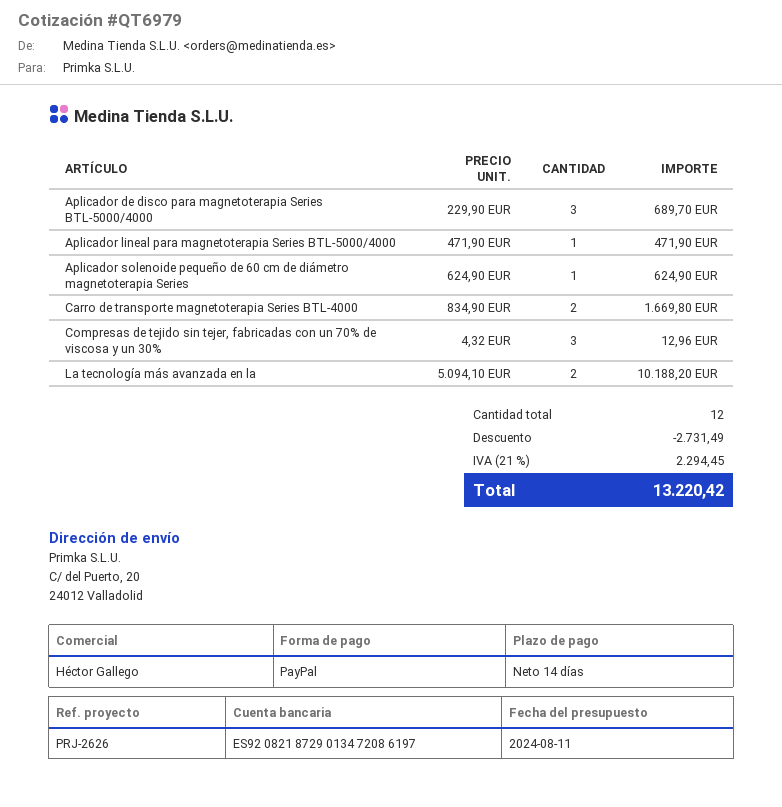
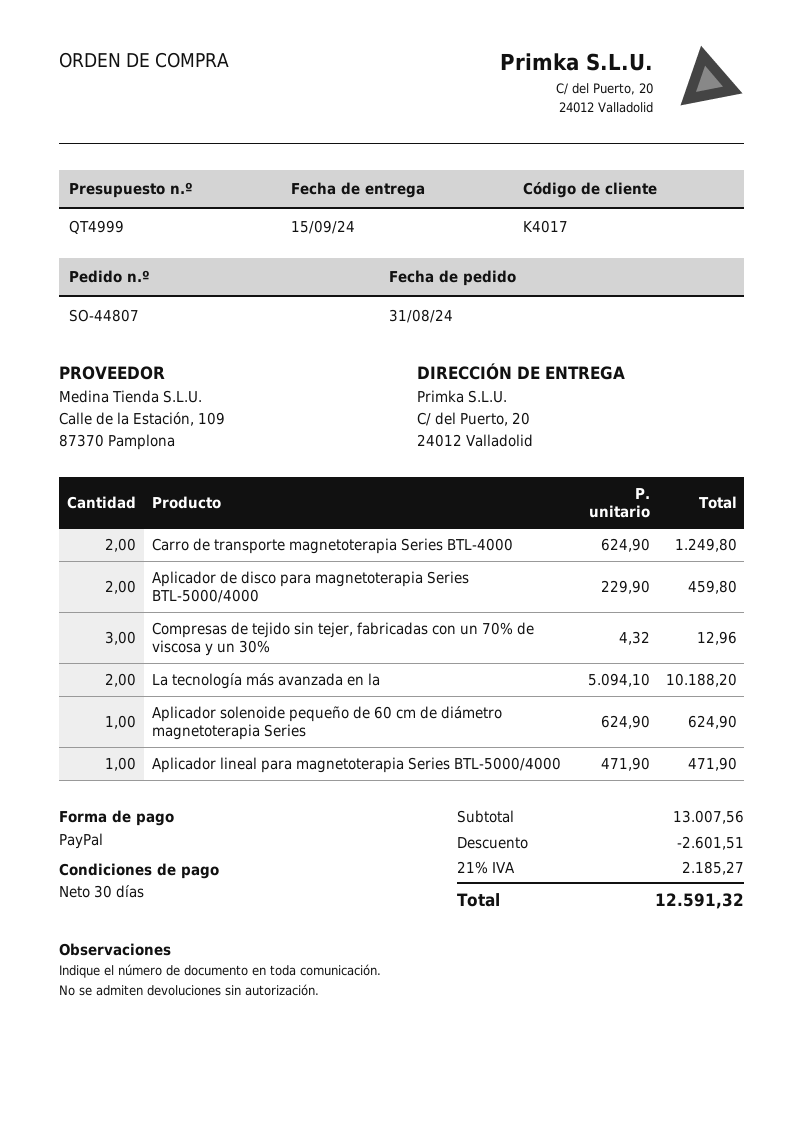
quote number: QT6979 -> QT4999
payment terms: 14 days -> 30 days
Aplicador de disco para magnetoterapia Series BTL-5000/4000: 3 x 229.90 = 689.70 -> 2 x 229.90 = 459.80
Carro de transporte magnetoterapia Series BTL-4000: 2 x 834.90 = 1669.80 -> 2 x 624.90 = 1249.80
discount: 2731.49 -> 2601.51
tax: 21% = 2294.45 -> 21% = 2185.27
total: 13220.42 -> 12591.32

